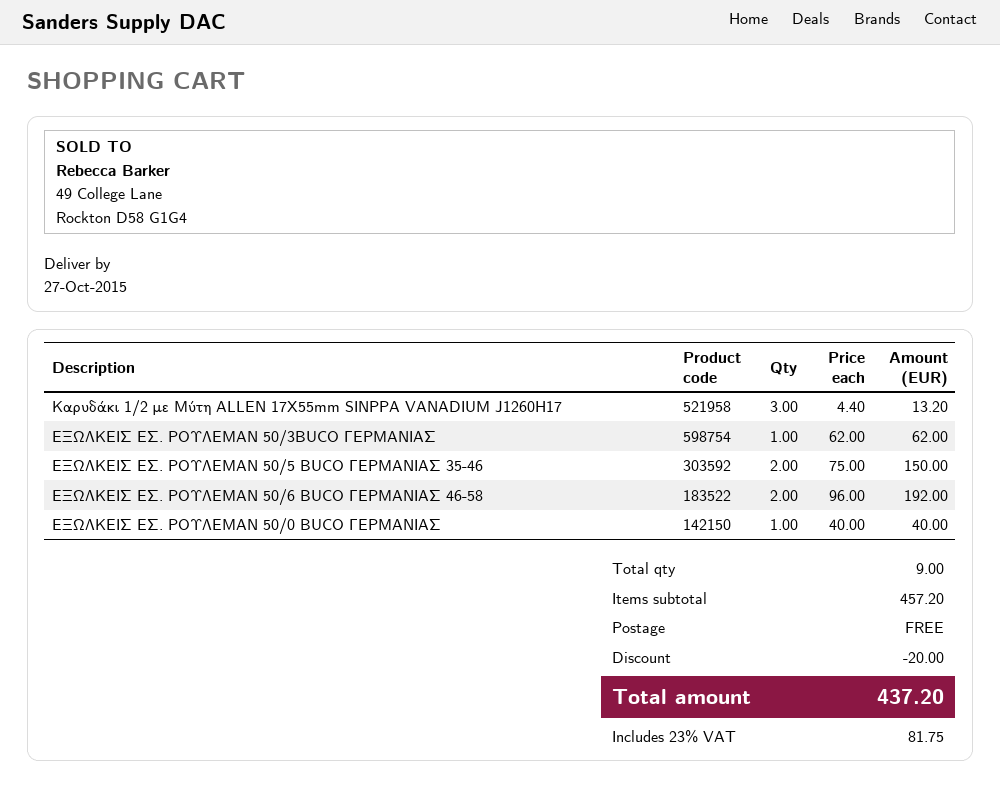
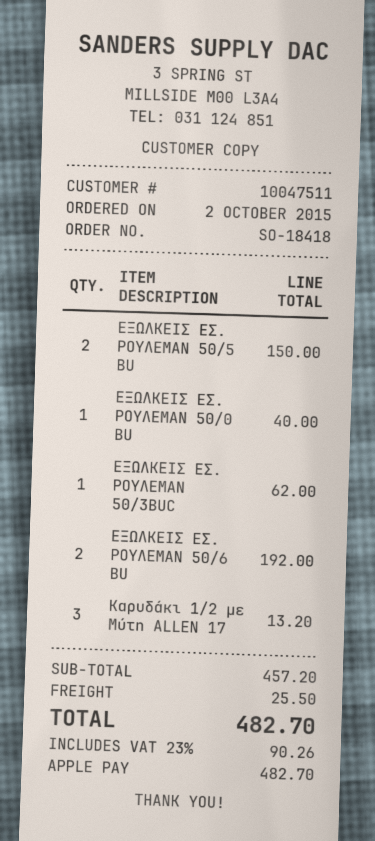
discount: 20.00 -> none
shipping: 0.00 -> 25.50
tax: 23% = 81.75 -> 23% = 90.26
total: 437.20 -> 482.70

